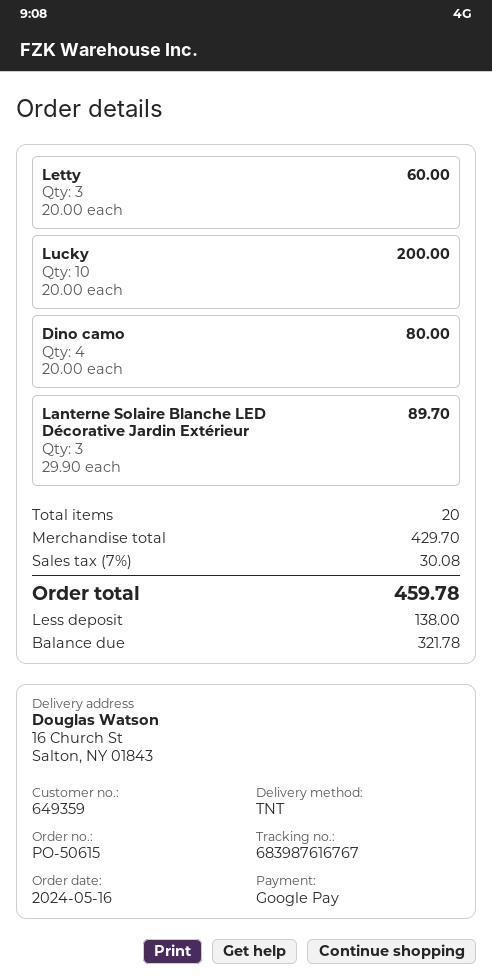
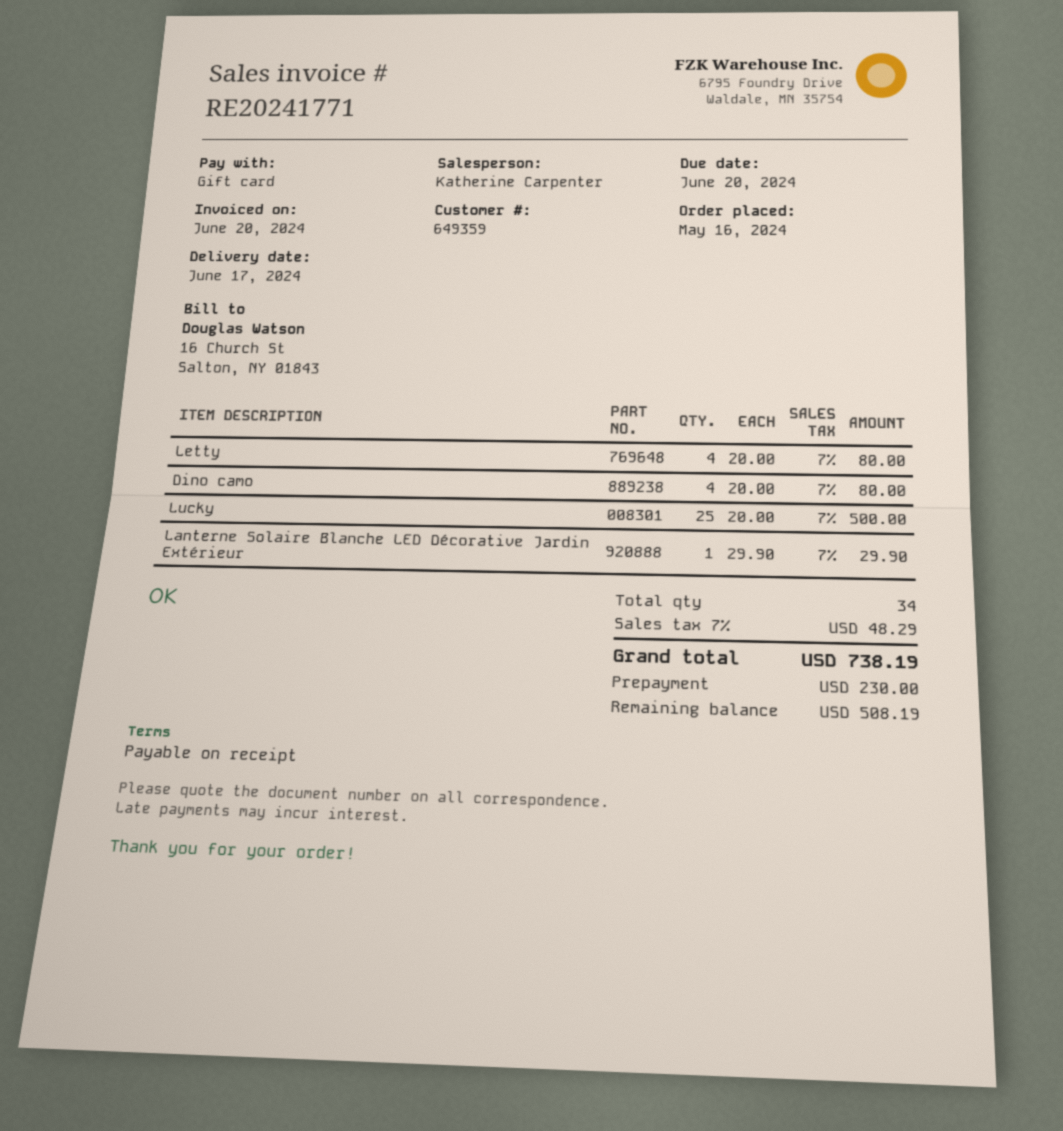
payment method: Google Pay -> gift card
Letty: 3 x 20.00 = 60.00 -> 4 x 20.00 = 80.00
Lucky: 10 x 20.00 = 200.00 -> 25 x 20.00 = 500.00
Lanterne Solaire Blanche LED Décorative Jardin Extérieur: 3 x 29.90 = 89.70 -> 1 x 29.90 = 29.90
total quantity: 20 -> 34
tax: 7% = 30.08 -> 7% = 48.29
total: 459.78 -> 738.19
deposit: 138.00 -> 230.00
balance: 321.78 -> 508.19

